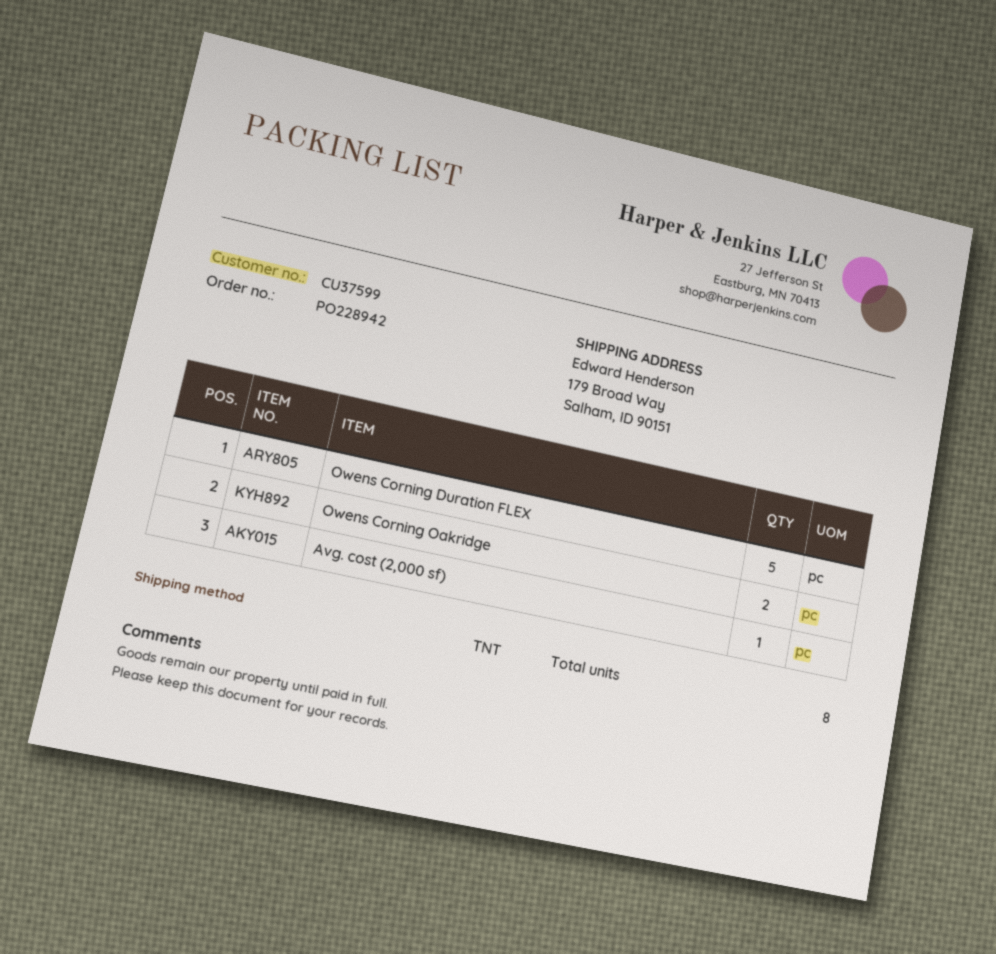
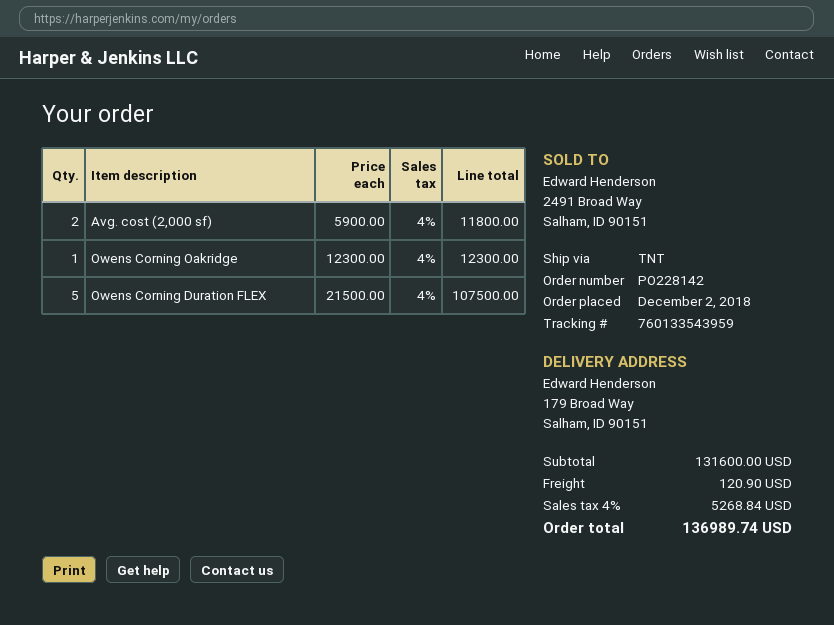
order number: PO228942 -> PO228142
Owens Corning Oakridge: 2 -> 1
Avg. cost (2,000 sf): 1 -> 2

